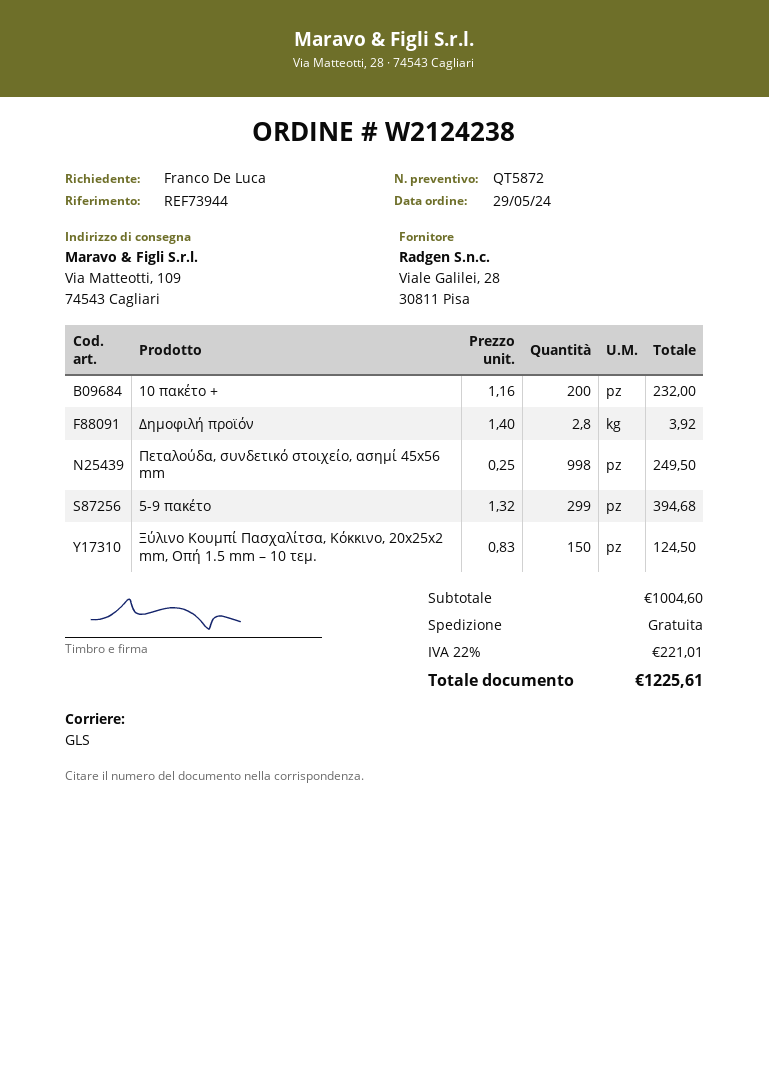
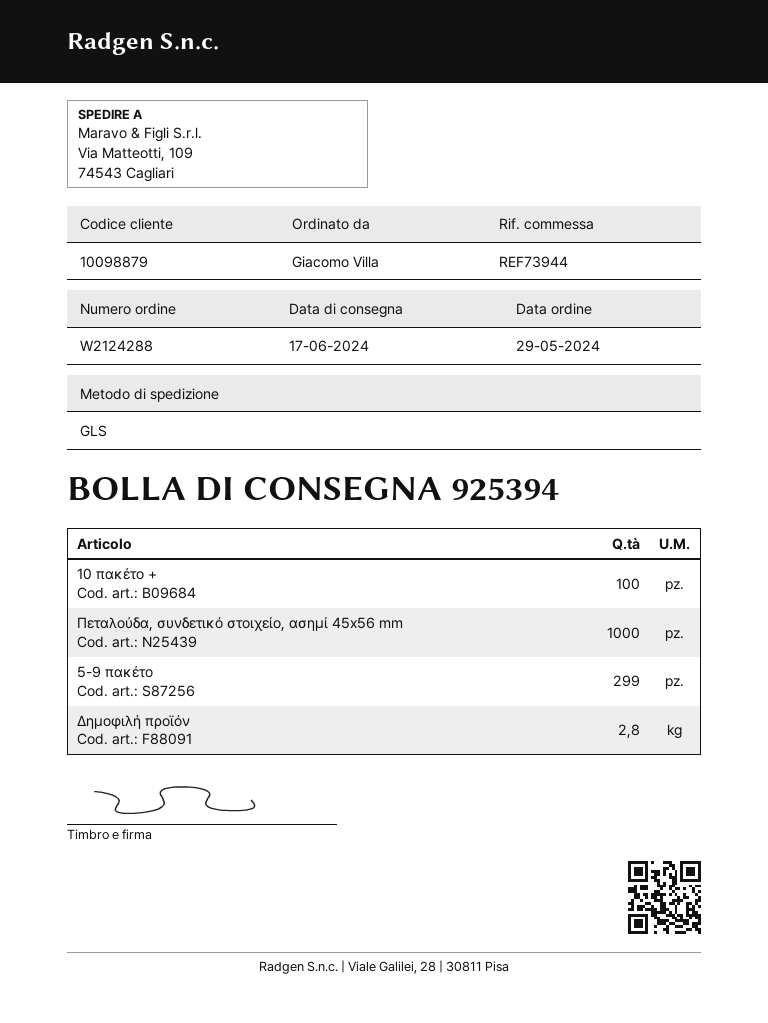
order number: W2124238 -> W2124288
ordered by: Franco De Luca -> Giacomo Villa
10 πακέτο +: 200 -> 100
Πεταλούδα, συνδετικό στοιχείο, ασημί 45x56 mm: 998 -> 1000
Ξύλινο Κουμπί Πασχαλίτσα, Κόκκινο, 20x25x2 mm, Οπή 1.5 mm – 10 τεμ.: 150 -> none

